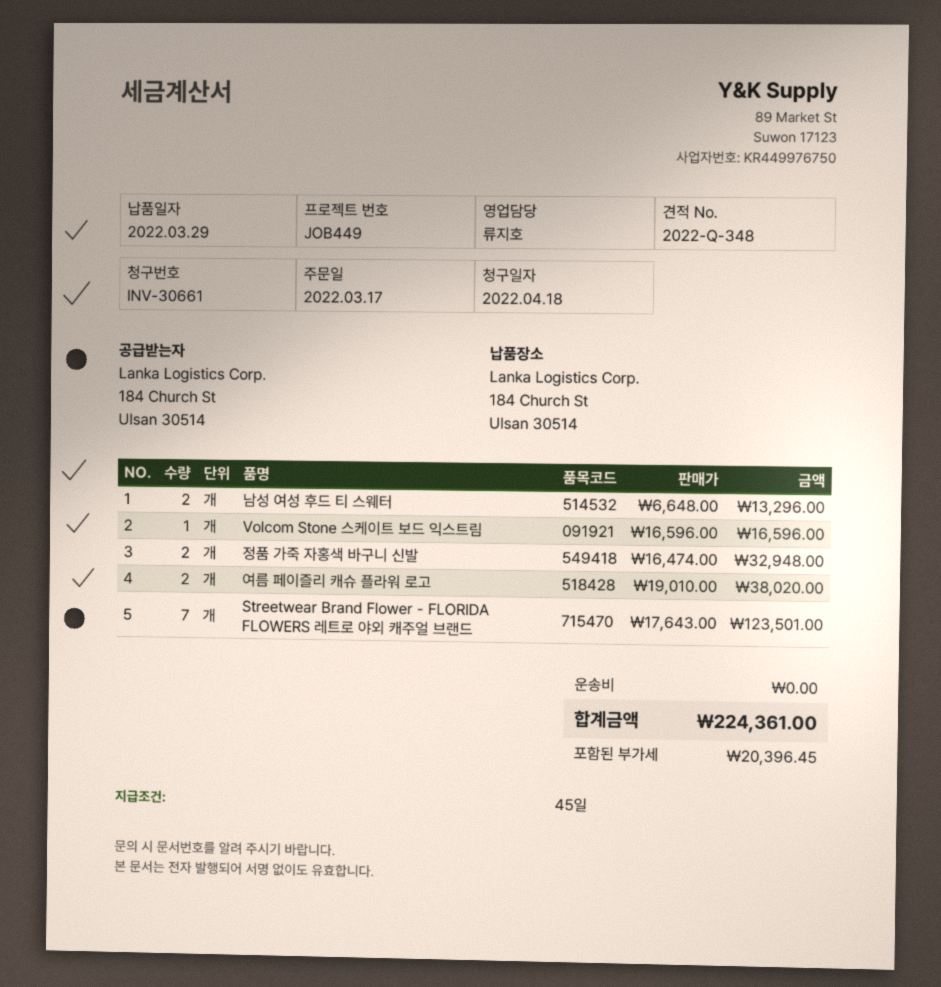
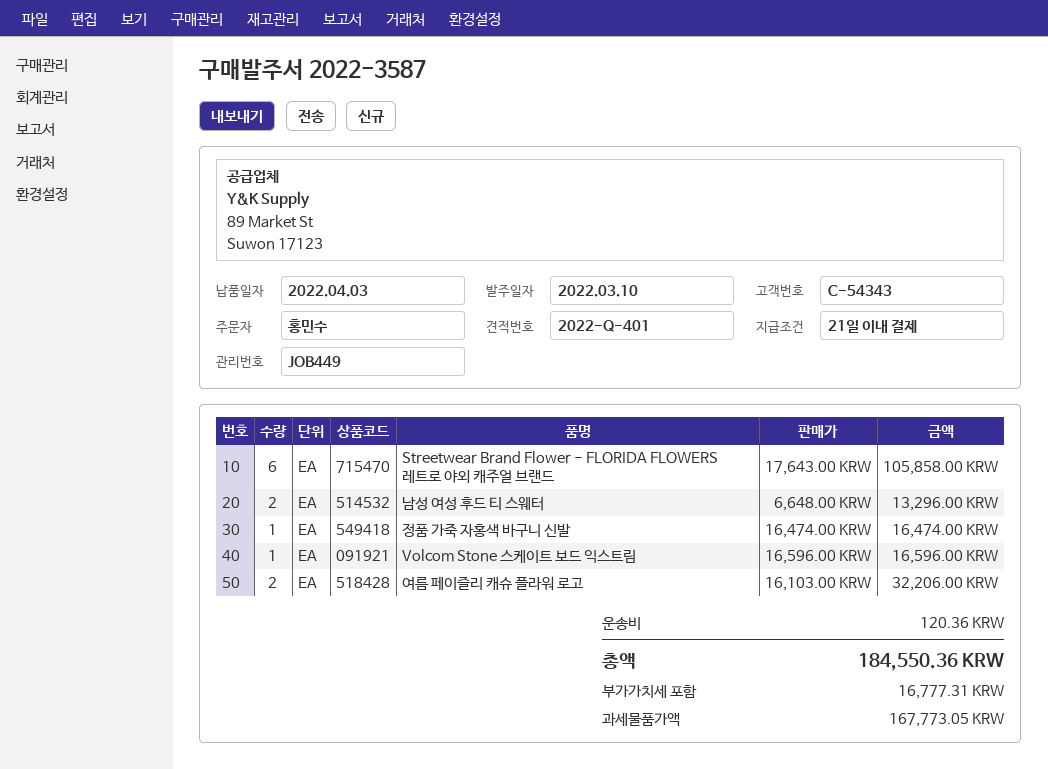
quote number: 2022-Q-348 -> 2022-Q-401
order date: 2022-03-17 -> 2022-03-10
delivery date: 2022-03-29 -> 2022-04-03
payment terms: 45 days -> 21 days
정품 가죽 자홍색 바구니 신발: 2 x 16474.00 = 32948.00 -> 1 x 16474.00 = 16474.00
여름 페이즐리 캐슈 플라워 로고: 2 x 19010.00 = 38020.00 -> 2 x 16103.00 = 32206.00
Streetwear Brand Flower - FLORIDA FLOWERS 레트로 야외 캐주얼 브랜드: 7 x 17643.00 = 123501.00 -> 6 x 17643.00 = 105858.00
shipping: 0.00 -> 120.36
tax: 20396.45 -> 16777.31
total: 224361.00 -> 184550.36

